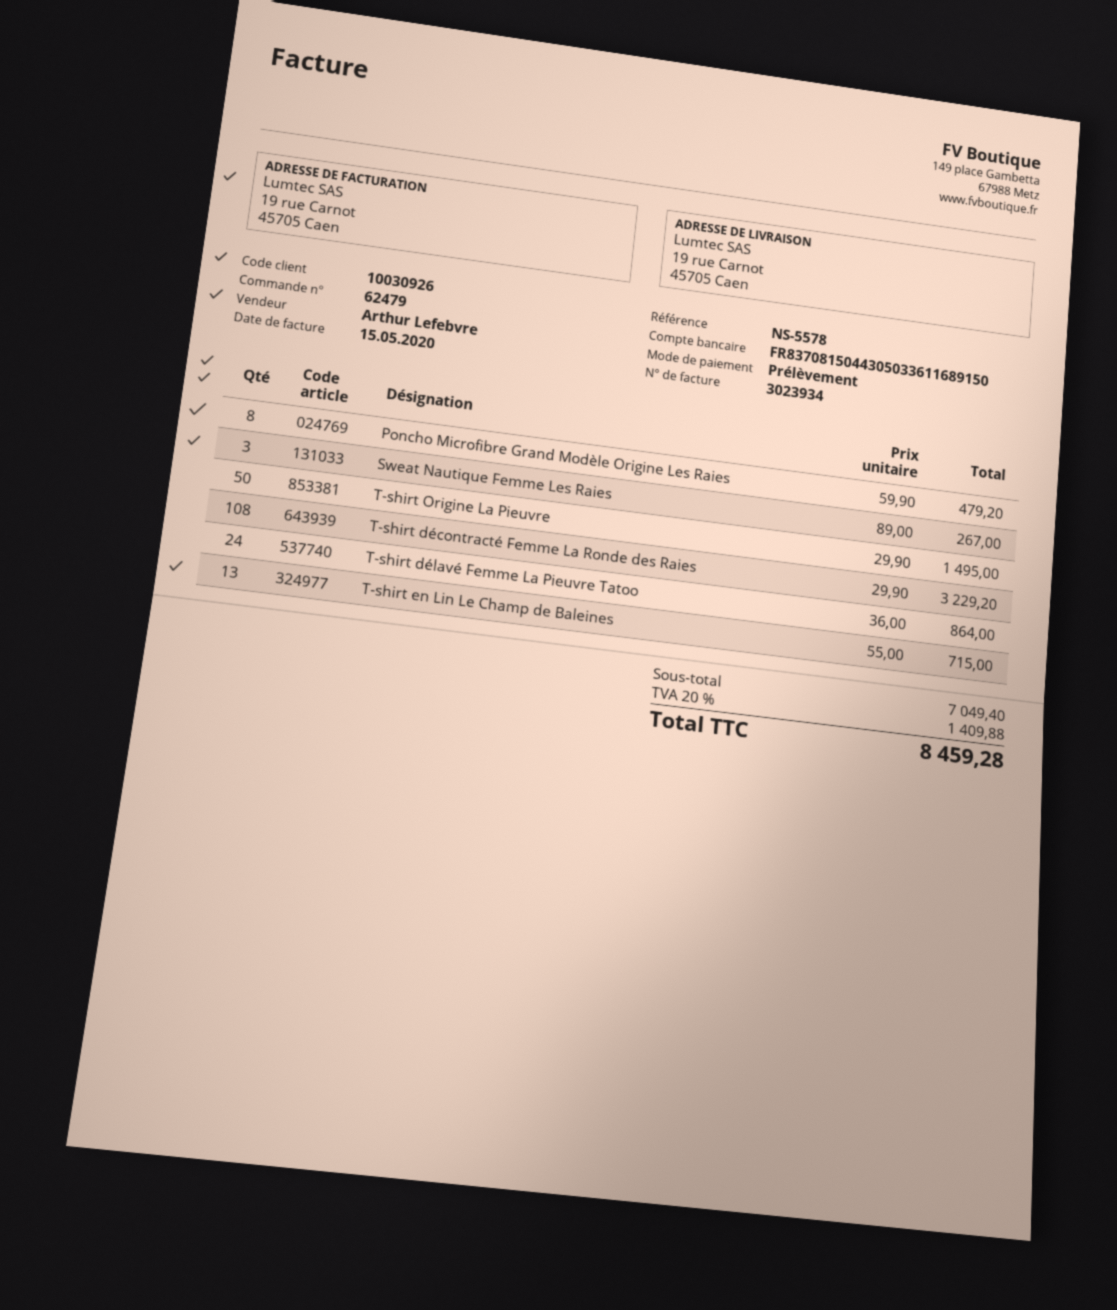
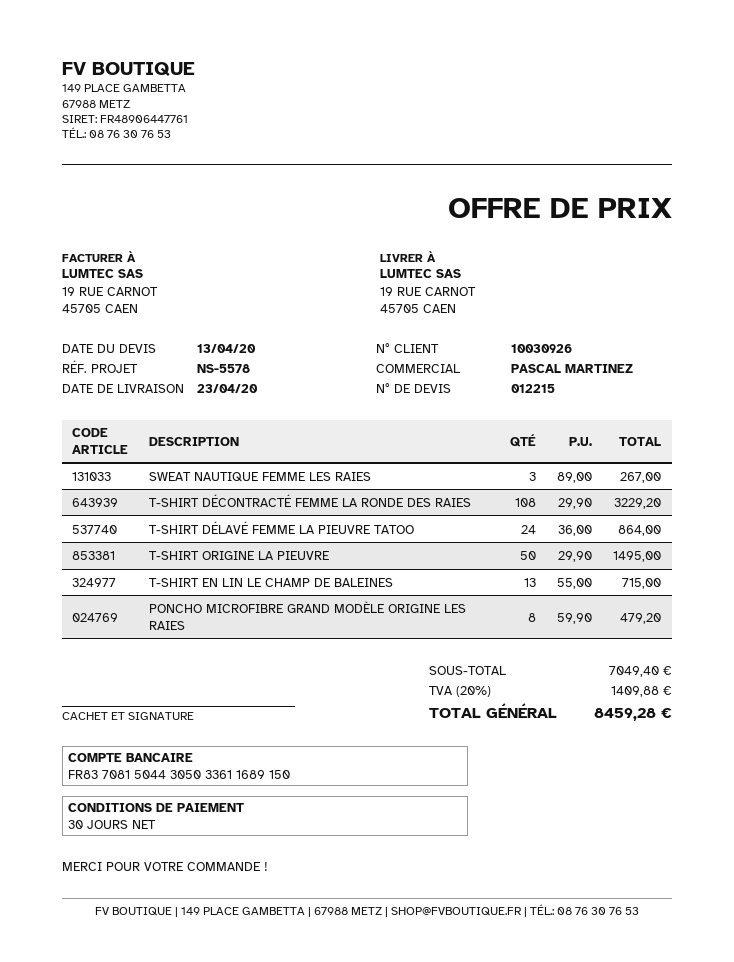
sales rep: Arthur Lefebvre -> PASCAL MARTINEZ

